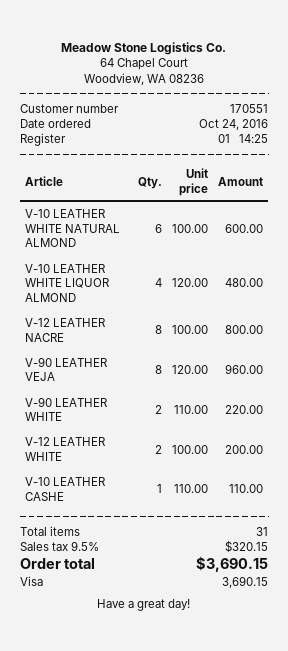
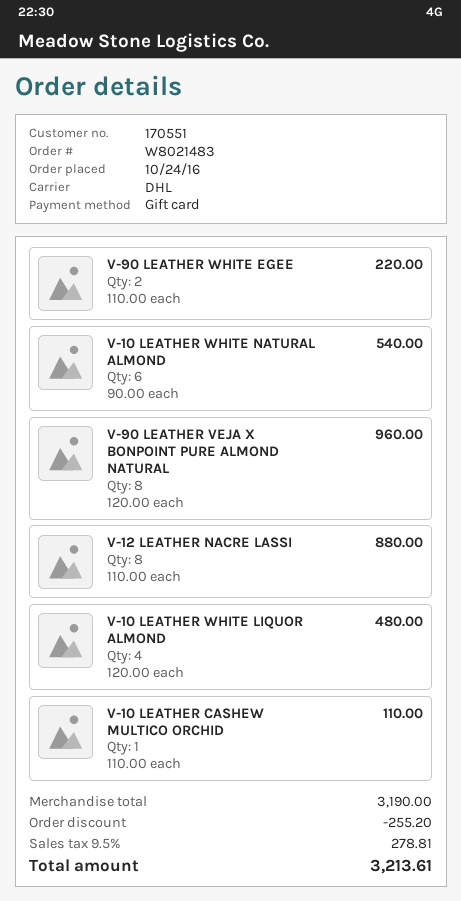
payment method: Visa -> gift card
V-10 LEATHER WHITE NATURAL ALMOND: 6 x 100.00 = 600.00 -> 6 x 90.00 = 540.00
V-12 LEATHER NACRE: 8 x 100.00 = 800.00 -> 8 x 110.00 = 880.00
V-12 LEATHER WHITE: 2 x 100.00 = 200.00 -> none
discount: none -> 255.20
tax: 9.5% = 320.15 -> 9.5% = 278.81
total: 3690.15 -> 3213.61

